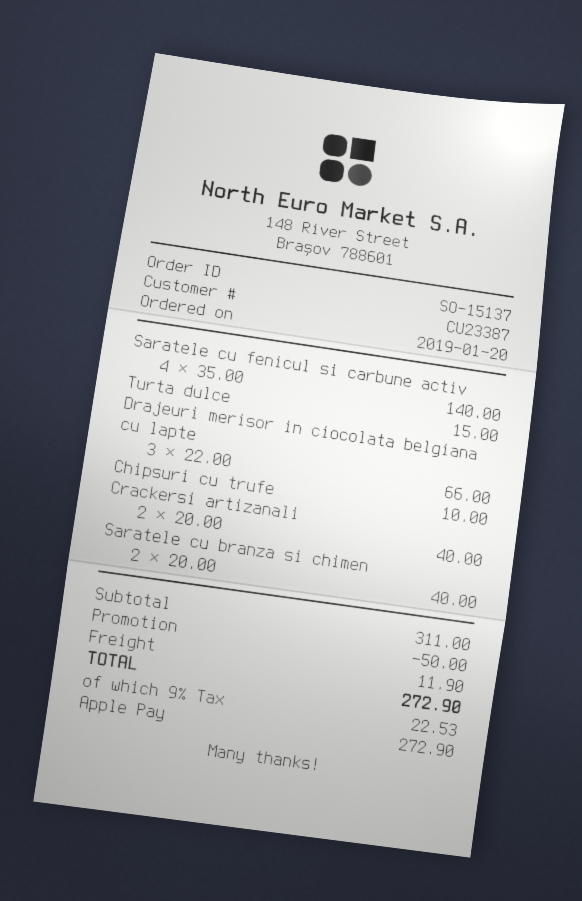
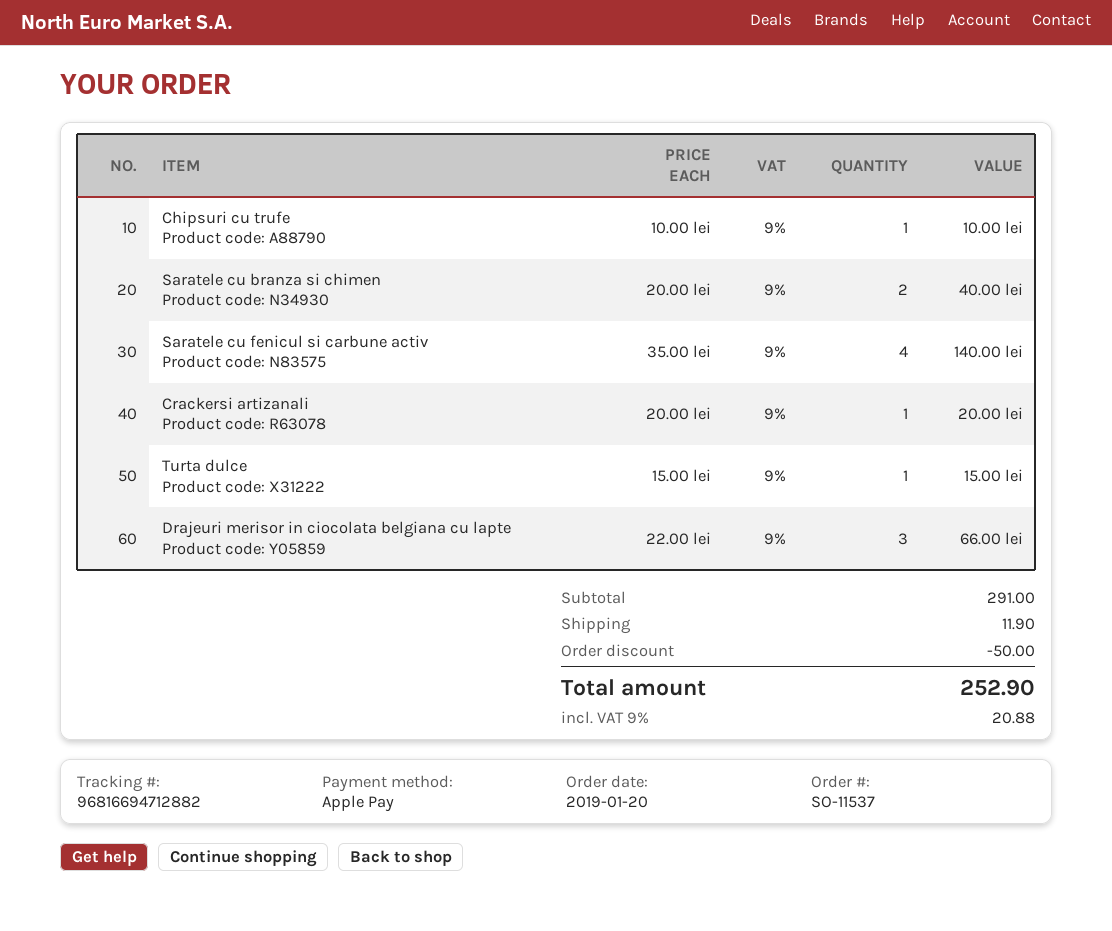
order number: SO-15137 -> SO-11537
Crackersi artizanali: 2 x 20.00 = 40.00 -> 1 x 20.00 = 20.00
subtotal: 311.00 -> 291.00
tax: 9% = 22.53 -> 9% = 20.88
total: 272.90 -> 252.90

